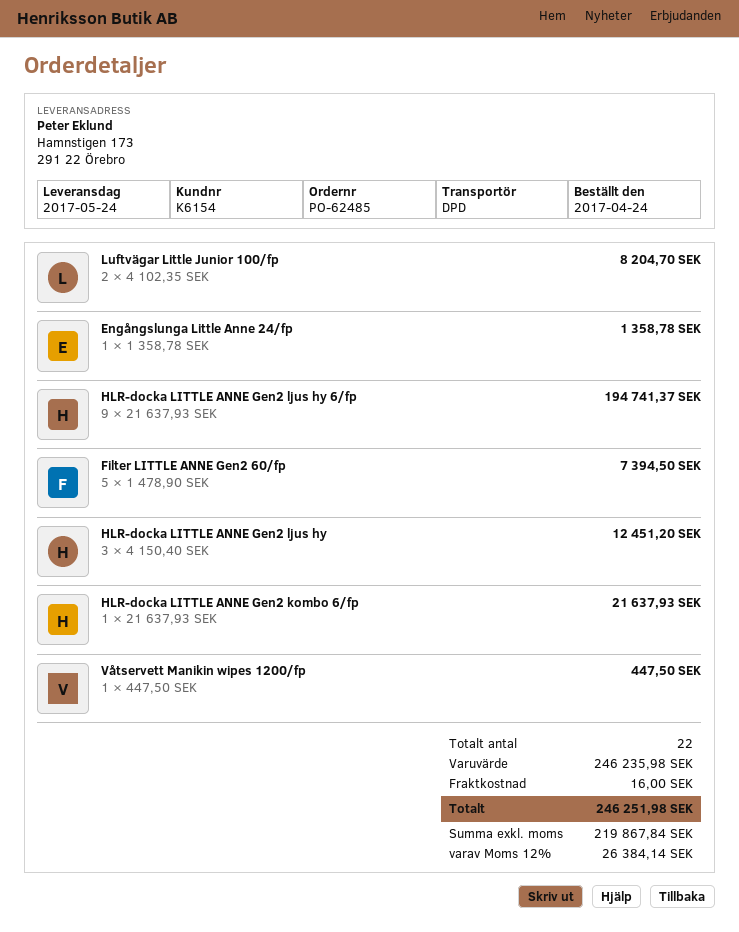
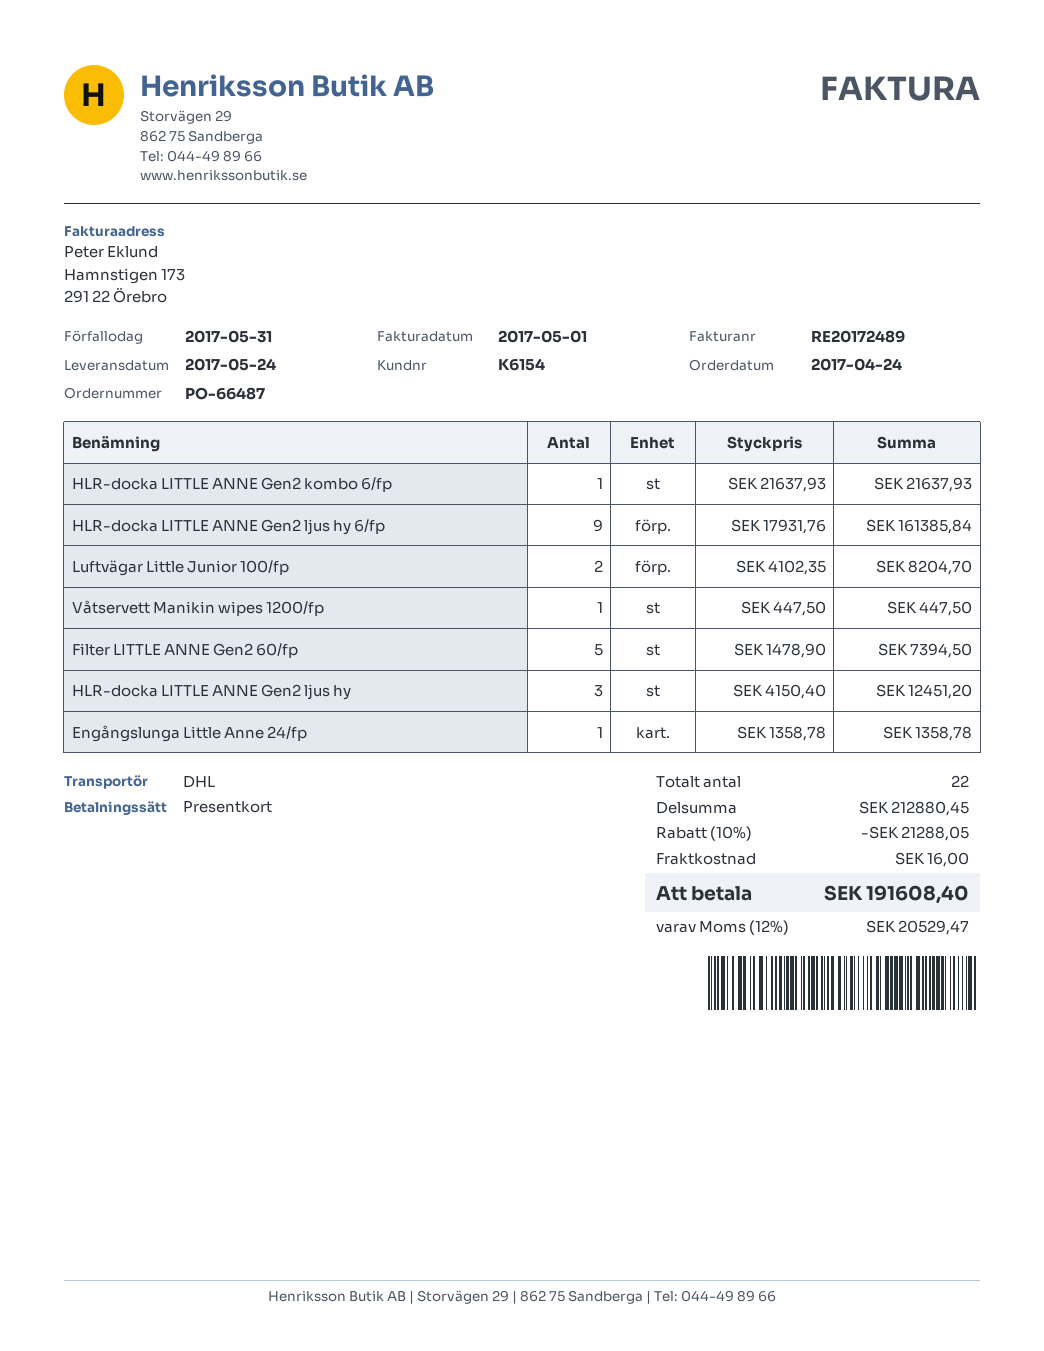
order number: PO-62485 -> PO-66487
shipping method: DPD -> DHL
HLR-docka LITTLE ANNE Gen2 ljus hy 6/fp: 9 x 21637.93 = 194741.37 -> 9 x 17931.76 = 161385.84
subtotal: 246235.98 -> 212880.45
discount: none -> 10% = 21288.05
tax: 12% = 26384.14 -> 12% = 20529.47
total: 246251.98 -> 191608.40

